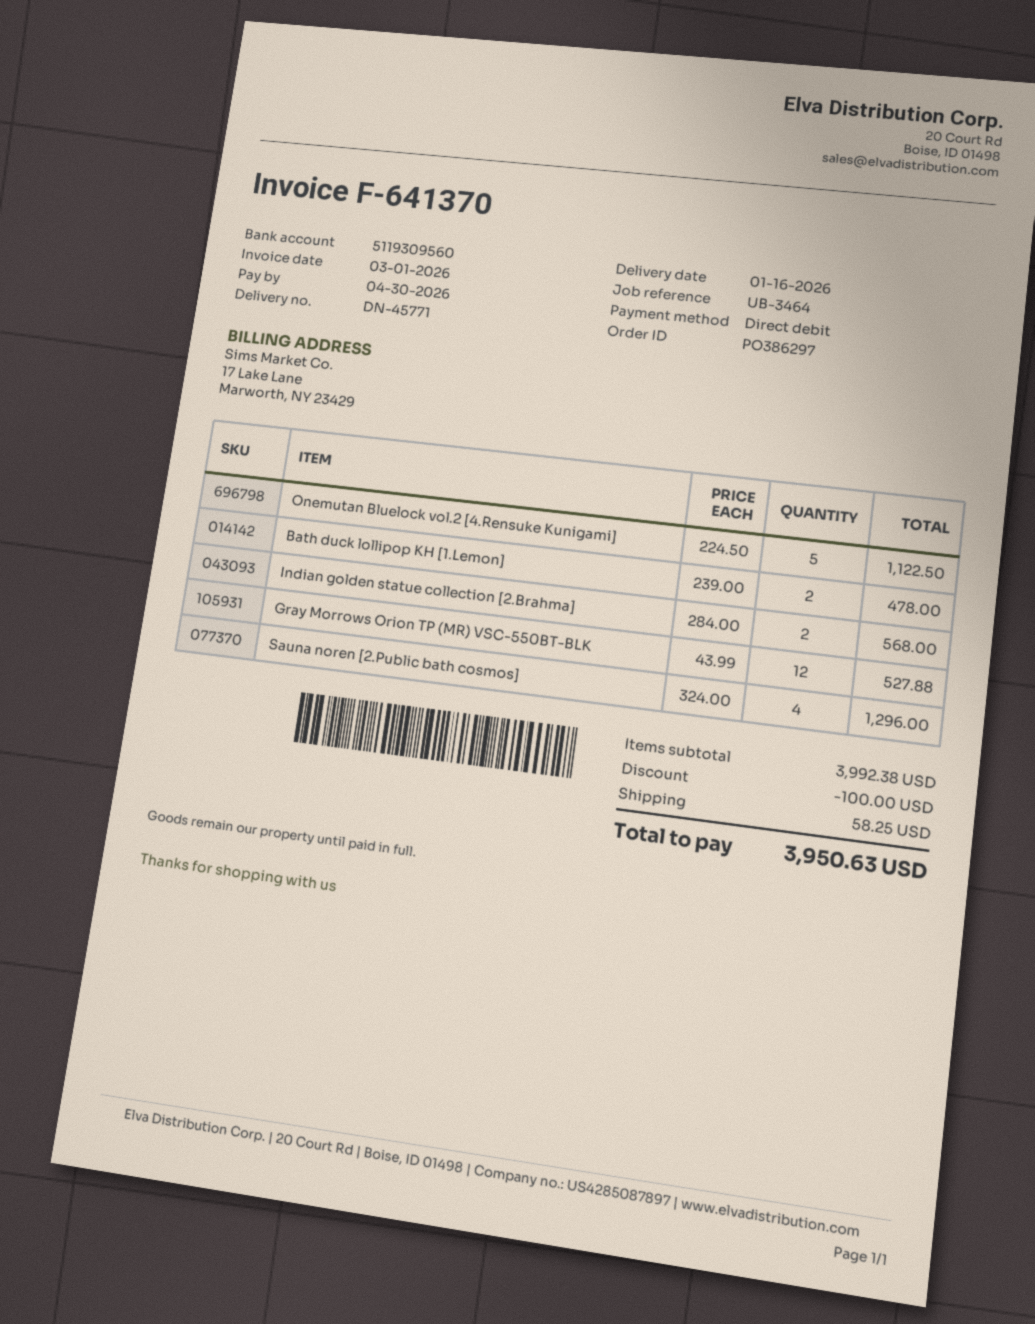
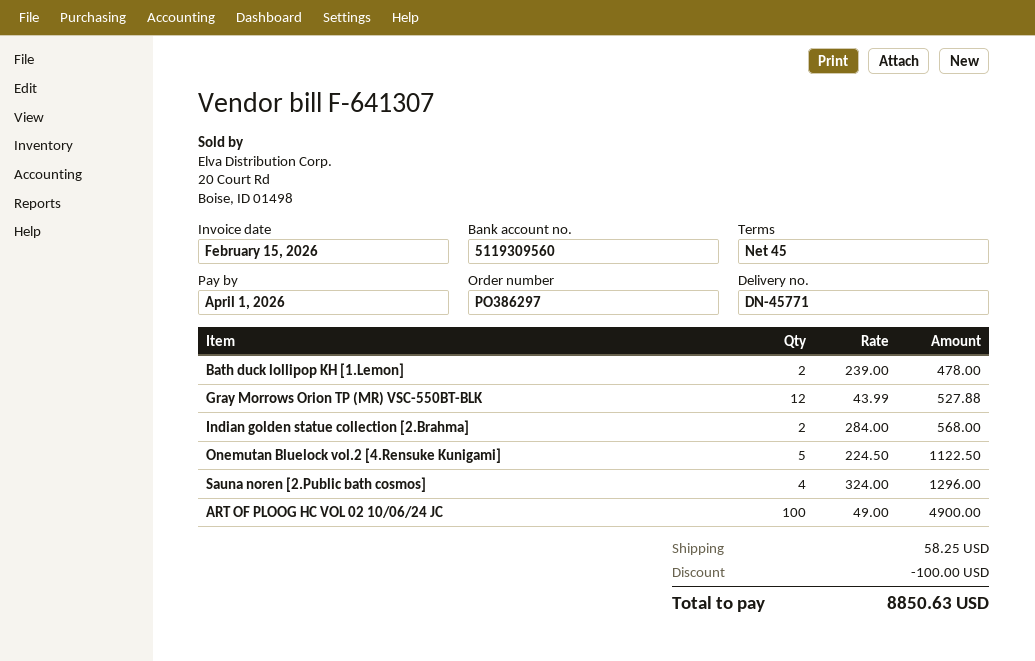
invoice number: F-641370 -> F-641307
invoice date: 2026-03-01 -> 2026-02-15
due date: 2026-04-30 -> 2026-04-01
ART OF PLOOG HC VOL 02 10/06/24 JC: none -> 100 x 49.00 = 4900.00
total: 3950.63 -> 8850.63

